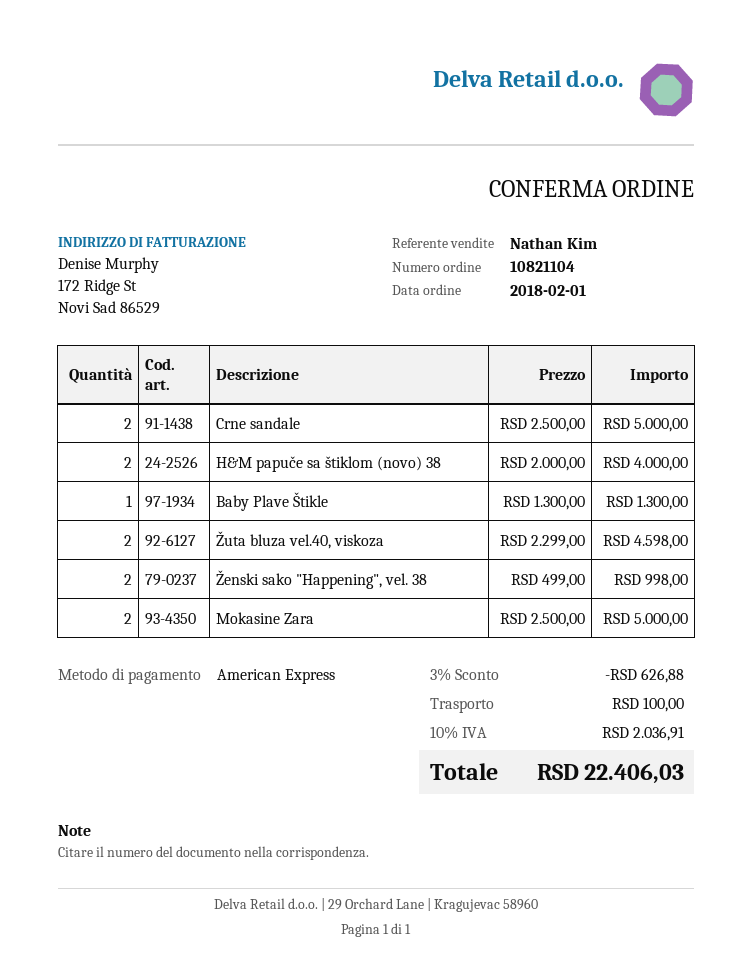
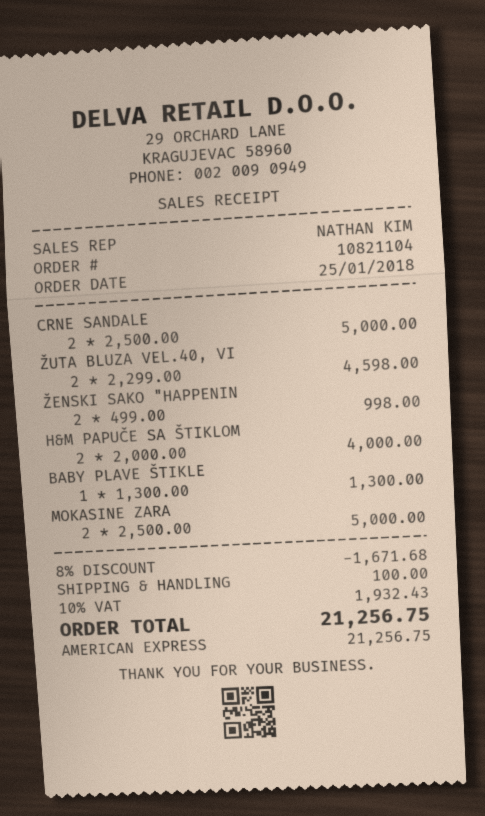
order date: 2018-02-01 -> 2018-01-25
discount: 3% = 626.88 -> 8% = 1671.68
tax: 10% = 2036.91 -> 10% = 1932.43
total: 22406.03 -> 21256.75

